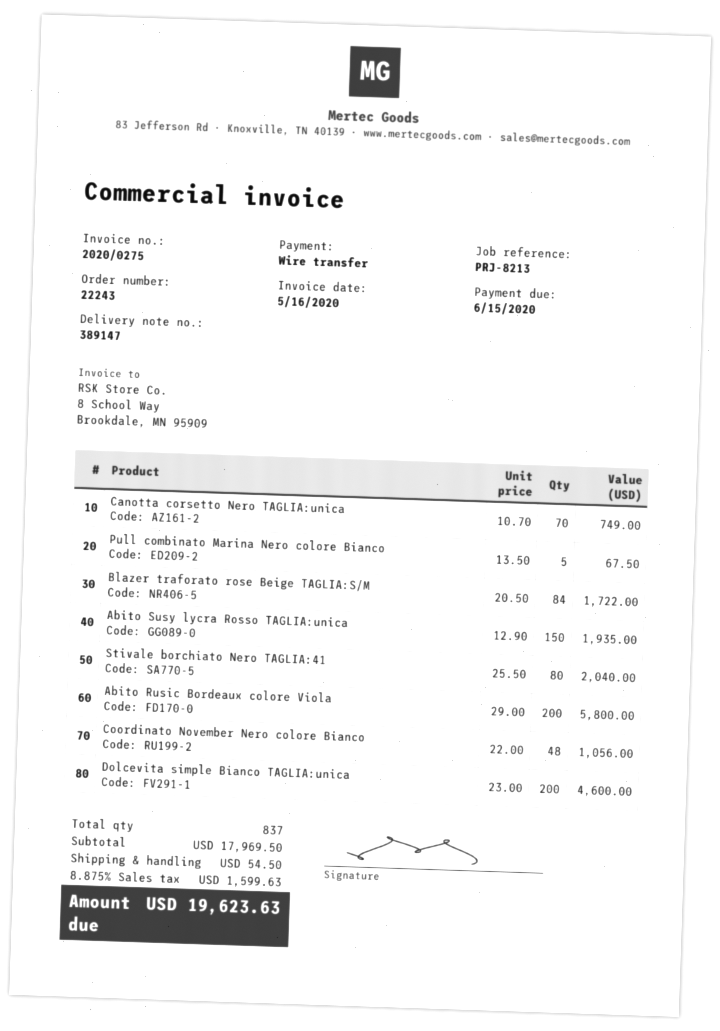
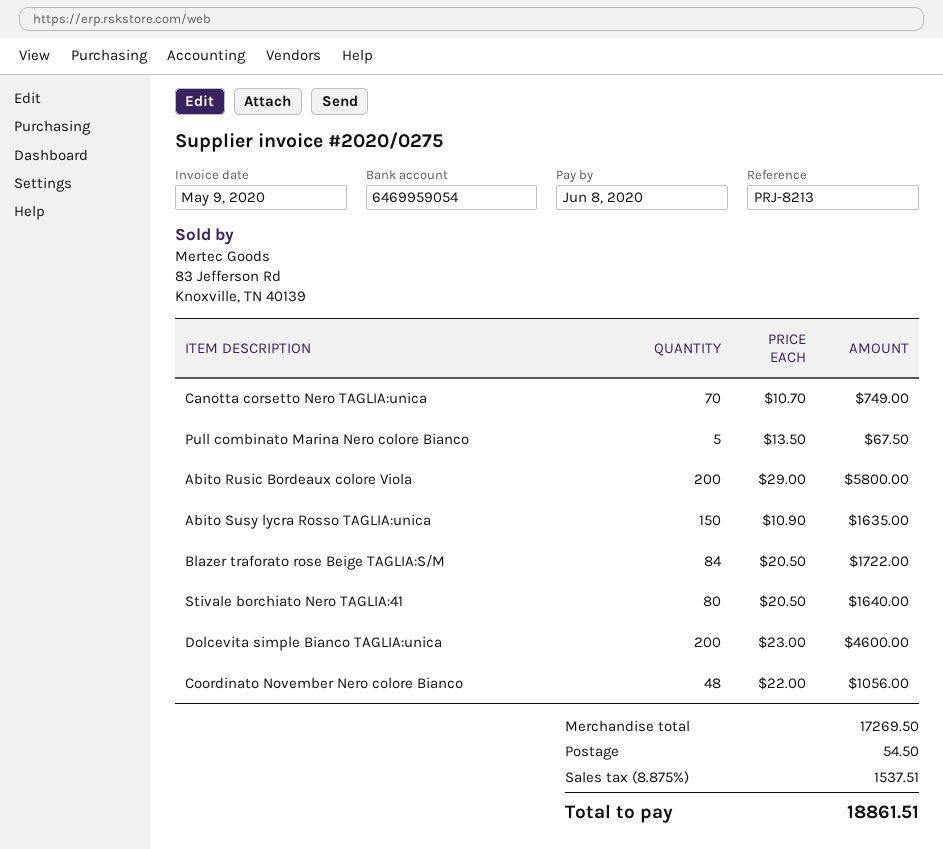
invoice date: 2020-05-16 -> 2020-05-09
due date: 2020-06-15 -> 2020-06-08
Abito Susy lycra Rosso TAGLIA:unica: 150 x 12.90 = 1935.00 -> 150 x 10.90 = 1635.00
Stivale borchiato Nero TAGLIA:41: 80 x 25.50 = 2040.00 -> 80 x 20.50 = 1640.00
subtotal: 17969.50 -> 17269.50
tax: 8.875% = 1599.63 -> 8.875% = 1537.51
total: 19623.63 -> 18861.51

